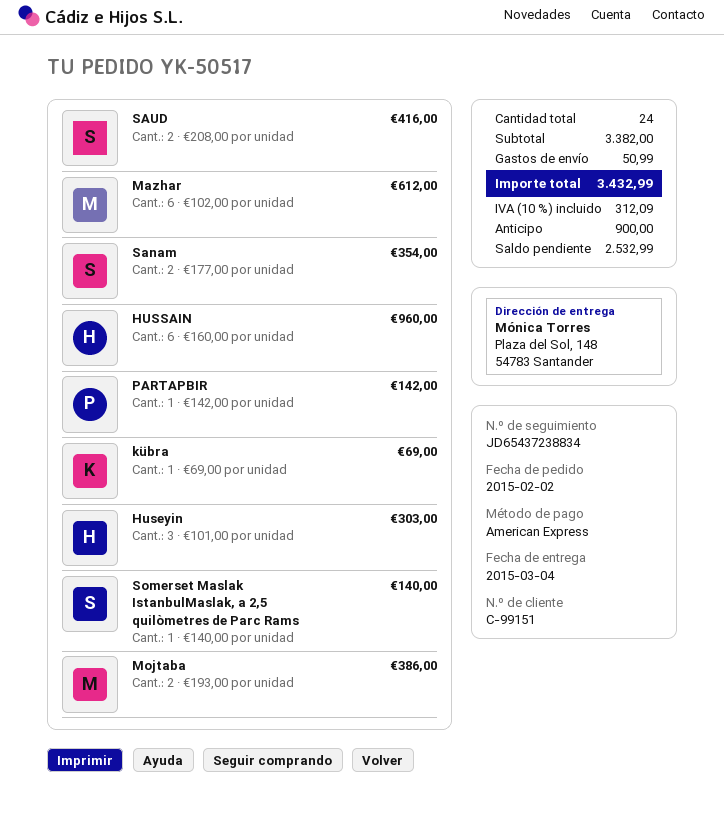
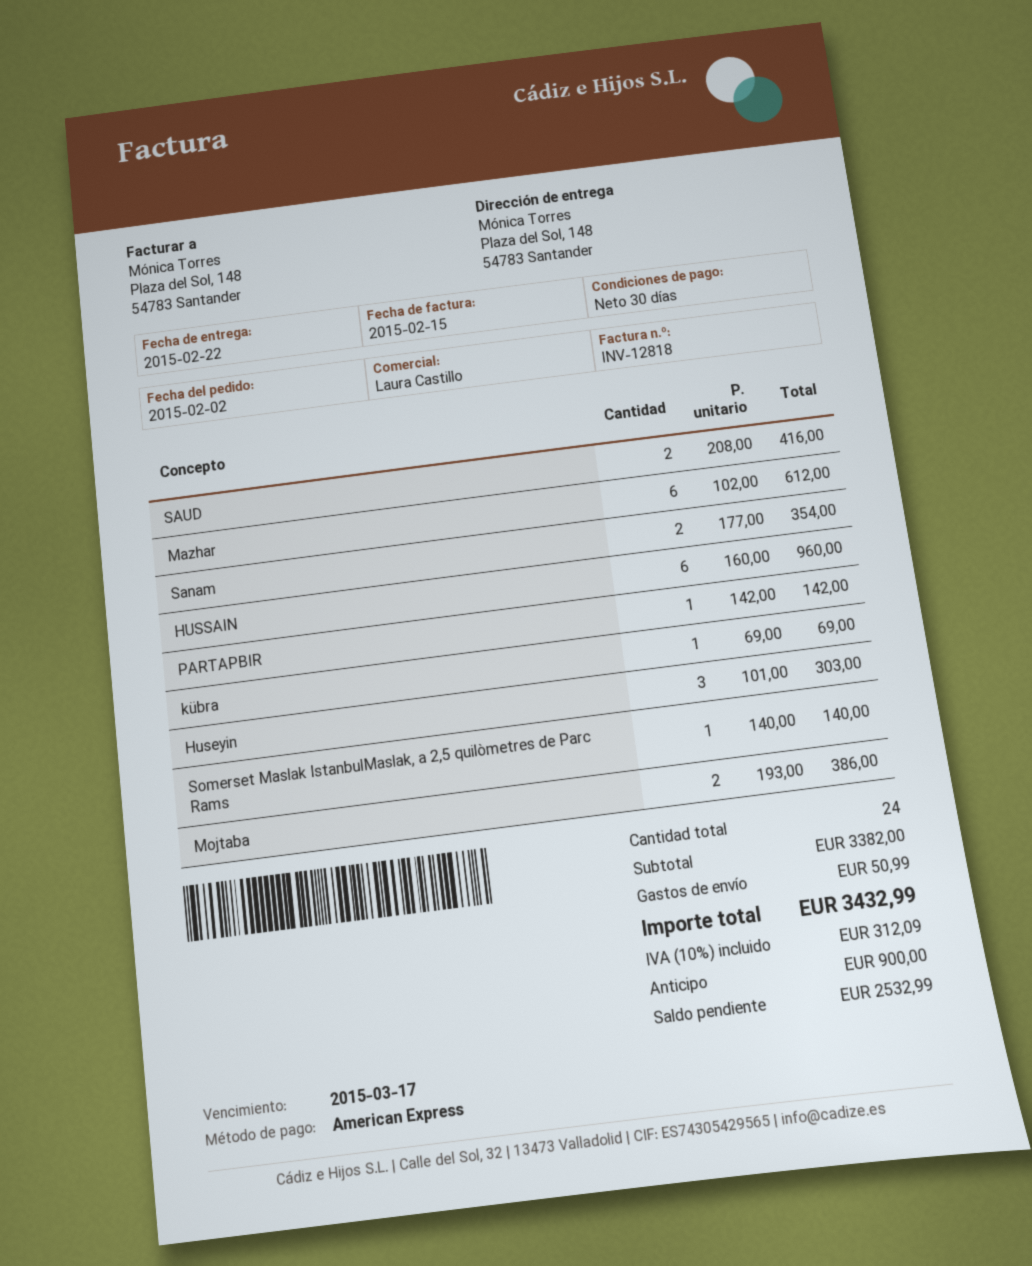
delivery date: 2015-03-04 -> 2015-02-22

